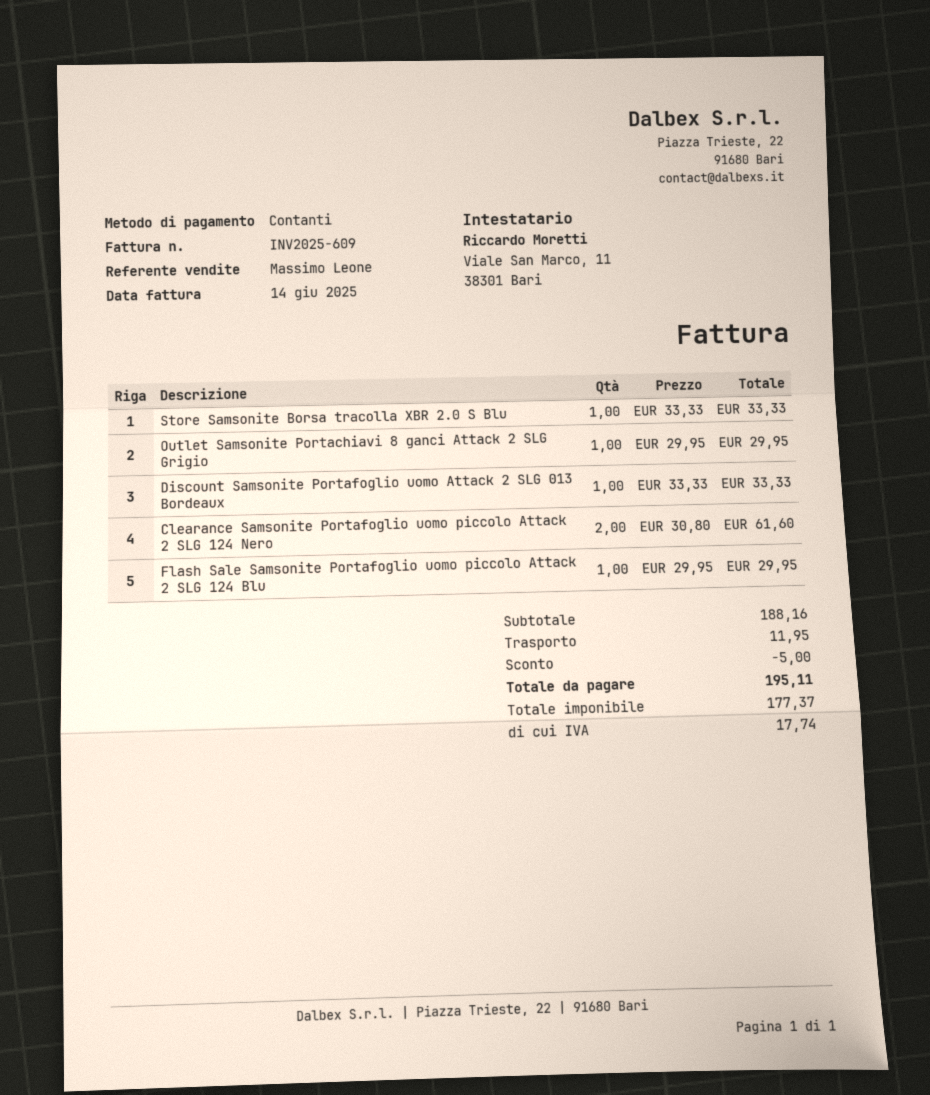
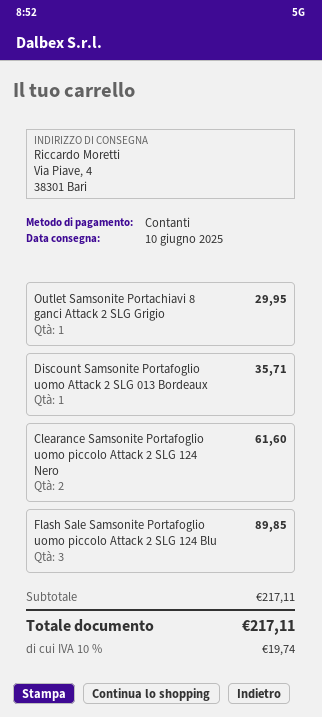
Store Samsonite Borsa tracolla XBR 2.0 S Blu: 1 for 33.33 -> none
Discount Samsonite Portafoglio uomo Attack 2 SLG 013 Bordeaux: 1 for 33.33 -> 1 for 35.71
Flash Sale Samsonite Portafoglio uomo piccolo Attack 2 SLG 124 Blu: 1 for 29.95 -> 3 for 89.85
subtotal: 188.16 -> 217.11
discount: 5.00 -> none
shipping: 11.95 -> none
tax: 17.74 -> 19.74
total: 195.11 -> 217.11

